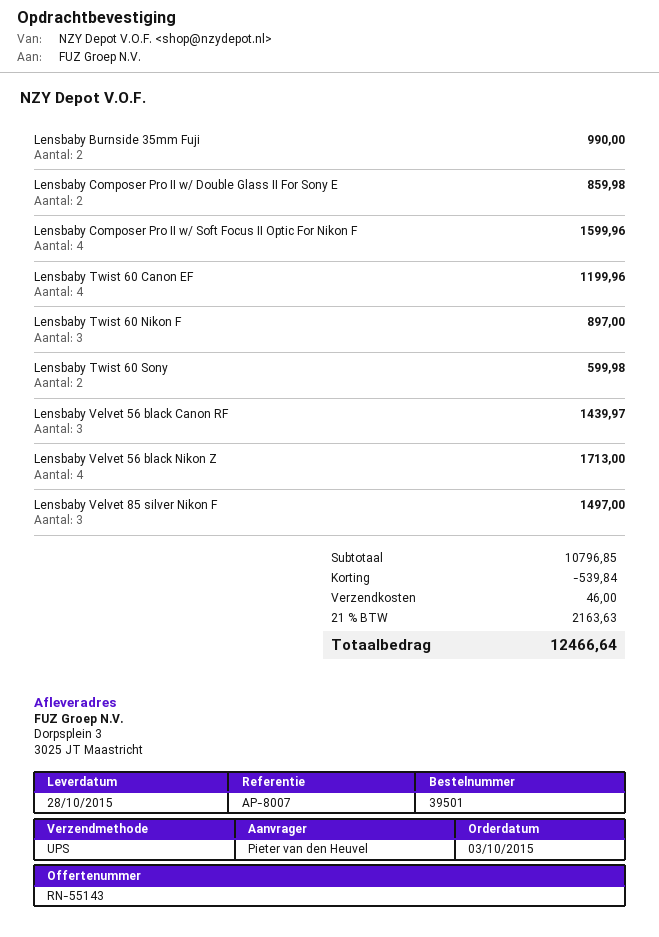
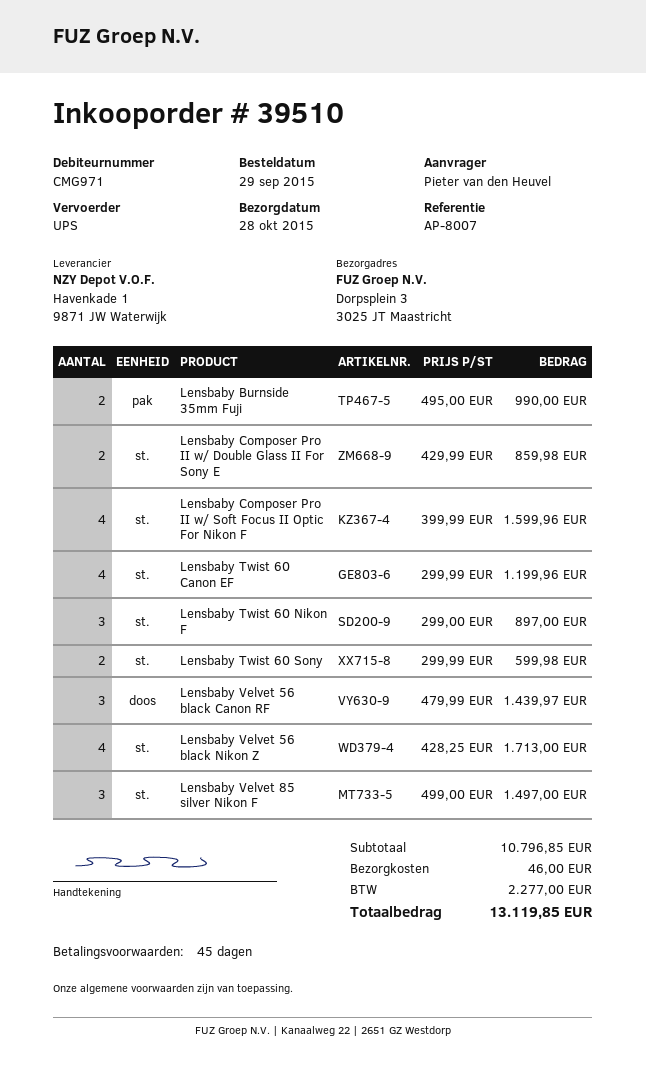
order number: 39501 -> 39510
order date: 2015-10-03 -> 2015-09-29
discount: 539.84 -> none
tax: 2163.63 -> 2277.00
total: 12466.64 -> 13119.85

